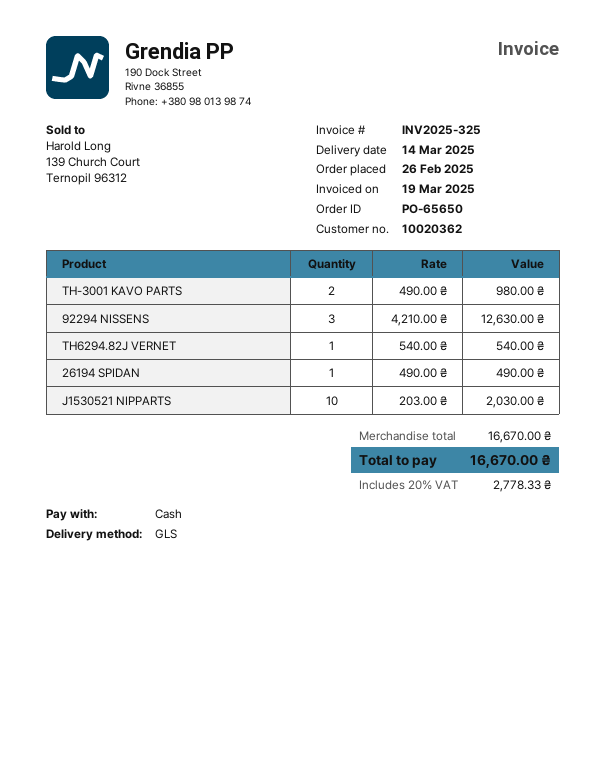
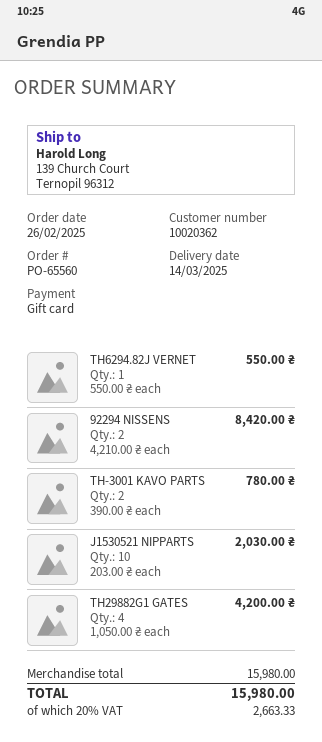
order number: PO-65650 -> PO-65560
payment method: cash -> gift card
TH-3001 KAVO PARTS: 2 x 490.00 = 980.00 -> 2 x 390.00 = 780.00
92294 NISSENS: 3 x 4210.00 = 12630.00 -> 2 x 4210.00 = 8420.00
TH6294.82J VERNET: 1 x 540.00 = 540.00 -> 1 x 550.00 = 550.00
26194 SPIDAN: 1 x 490.00 = 490.00 -> none
TH29882G1 GATES: none -> 4 x 1050.00 = 4200.00
subtotal: 16670.00 -> 15980.00
tax: 20% = 2778.33 -> 20% = 2663.33
total: 16670.00 -> 15980.00

